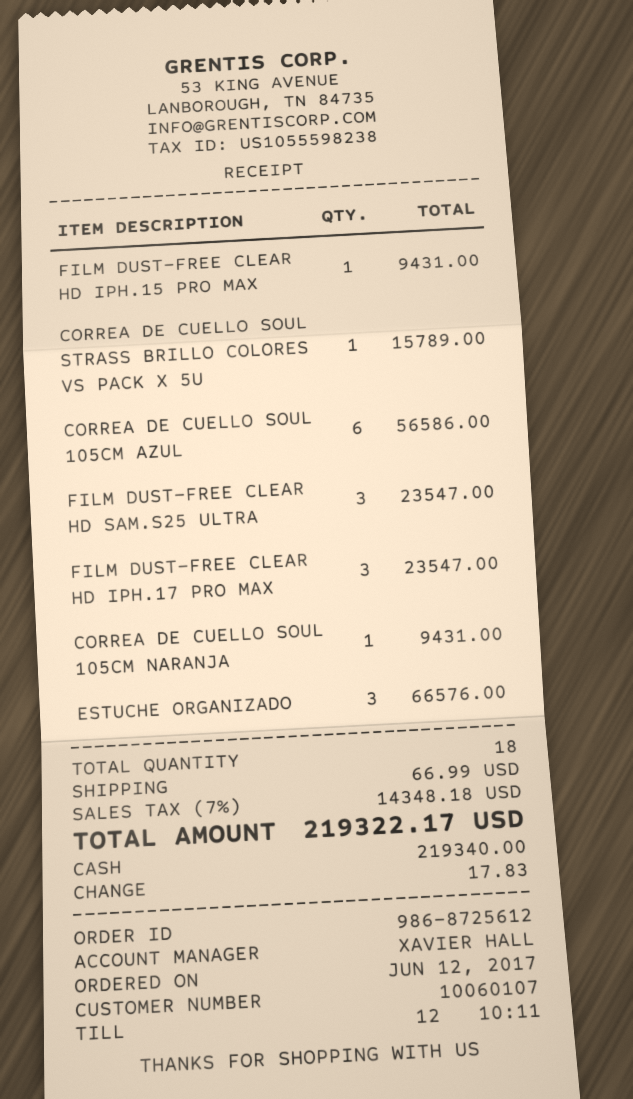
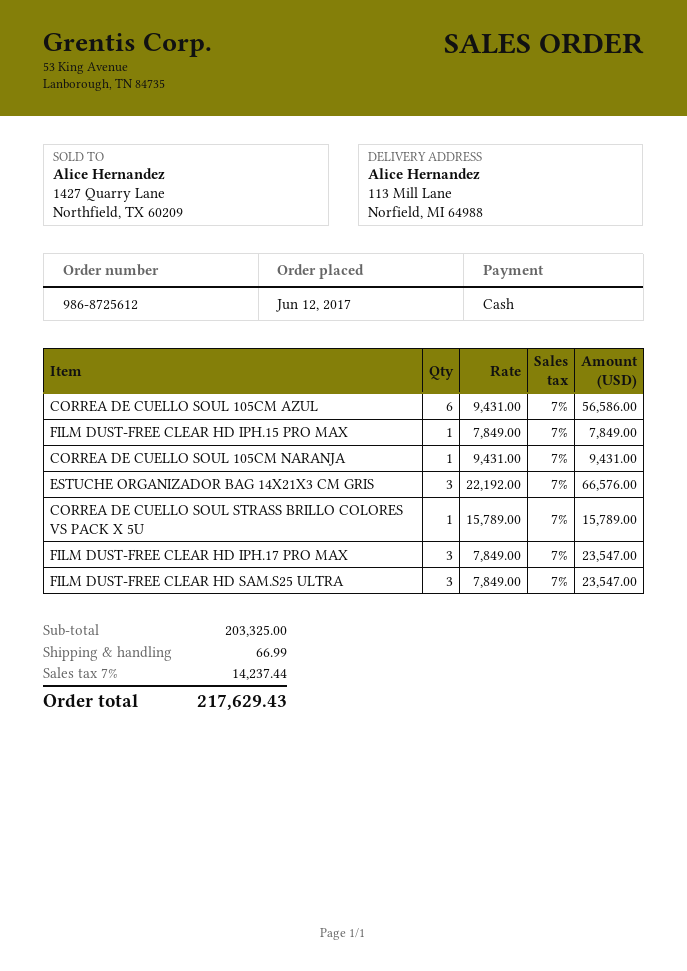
FILM DUST-FREE CLEAR HD IPH.15 PRO MAX: 1 for 9431.00 -> 1 for 7849.00
tax: 7% = 14348.18 -> 7% = 14237.44
total: 219322.17 -> 217629.43

